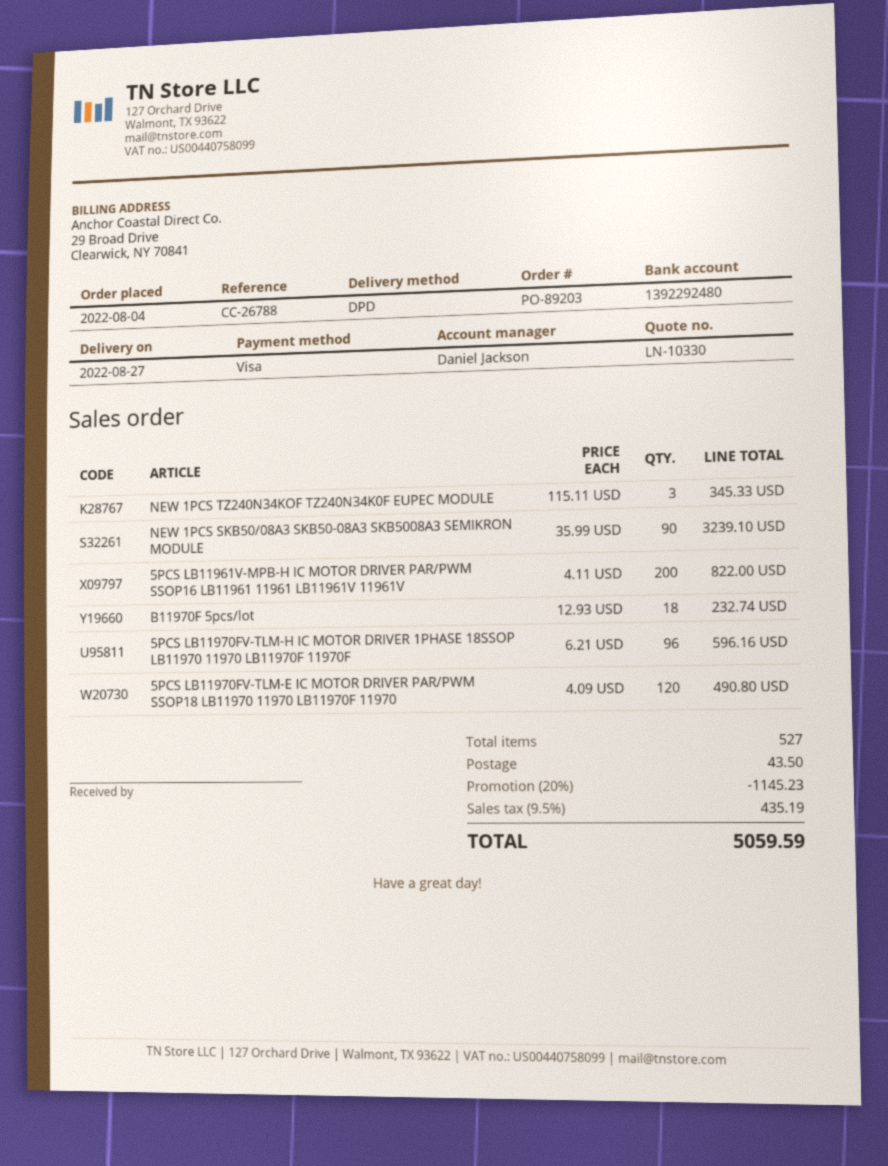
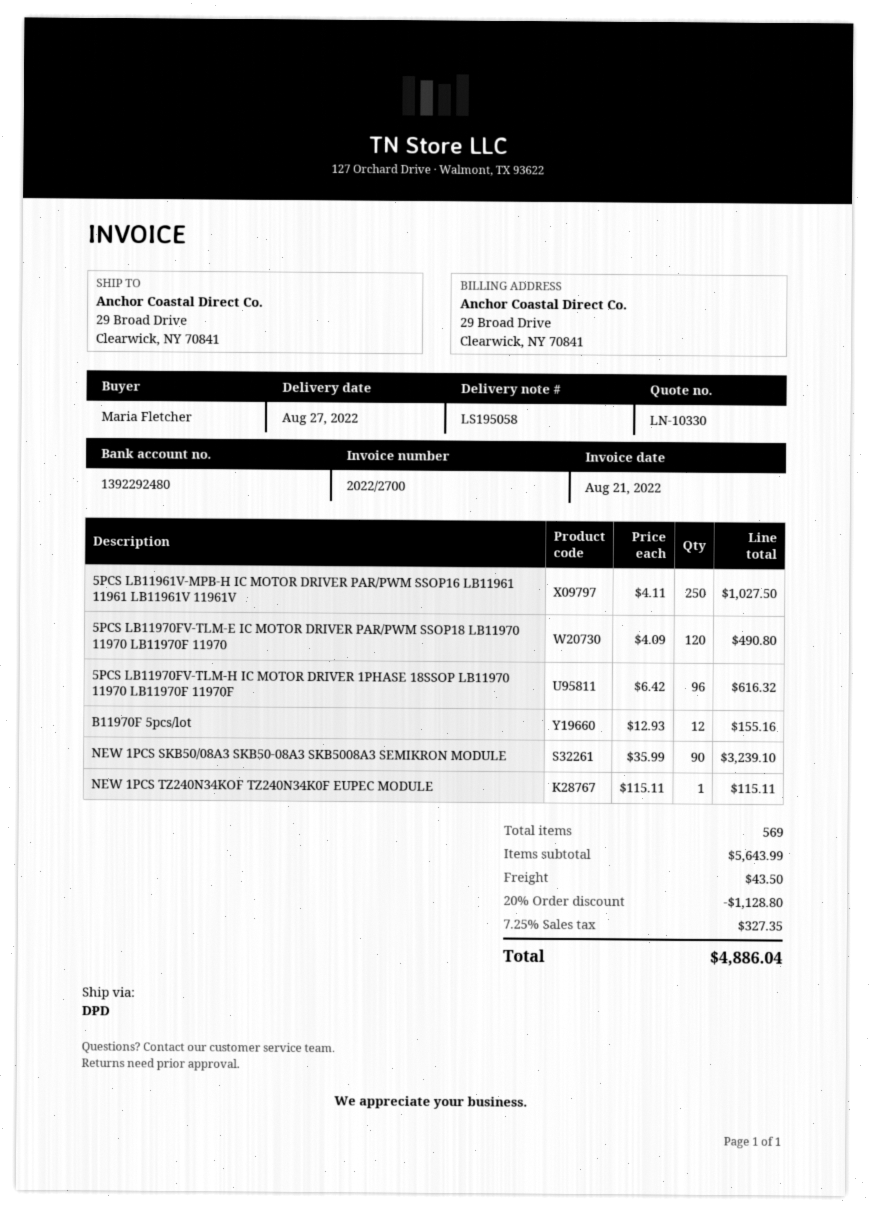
NEW 1PCS TZ240N34KOF TZ240N34K0F EUPEC MODULE: 3 x 115.11 = 345.33 -> 1 x 115.11 = 115.11
5PCS LB11961V-MPB-H IC MOTOR DRIVER PAR/PWM SSOP16 LB11961 11961 LB11961V 11961V: 200 x 4.11 = 822.00 -> 250 x 4.11 = 1027.50
B11970F 5pcs/lot: 18 x 12.93 = 232.74 -> 12 x 12.93 = 155.16
5PCS LB11970FV-TLM-H IC MOTOR DRIVER 1PHASE 18SSOP LB11970 11970 LB11970F 11970F: 96 x 6.21 = 596.16 -> 96 x 6.42 = 616.32
total quantity: 527 -> 569
discount: 20% = 1145.23 -> 20% = 1128.80
tax: 9.5% = 435.19 -> 7.25% = 327.35
total: 5059.59 -> 4886.04

